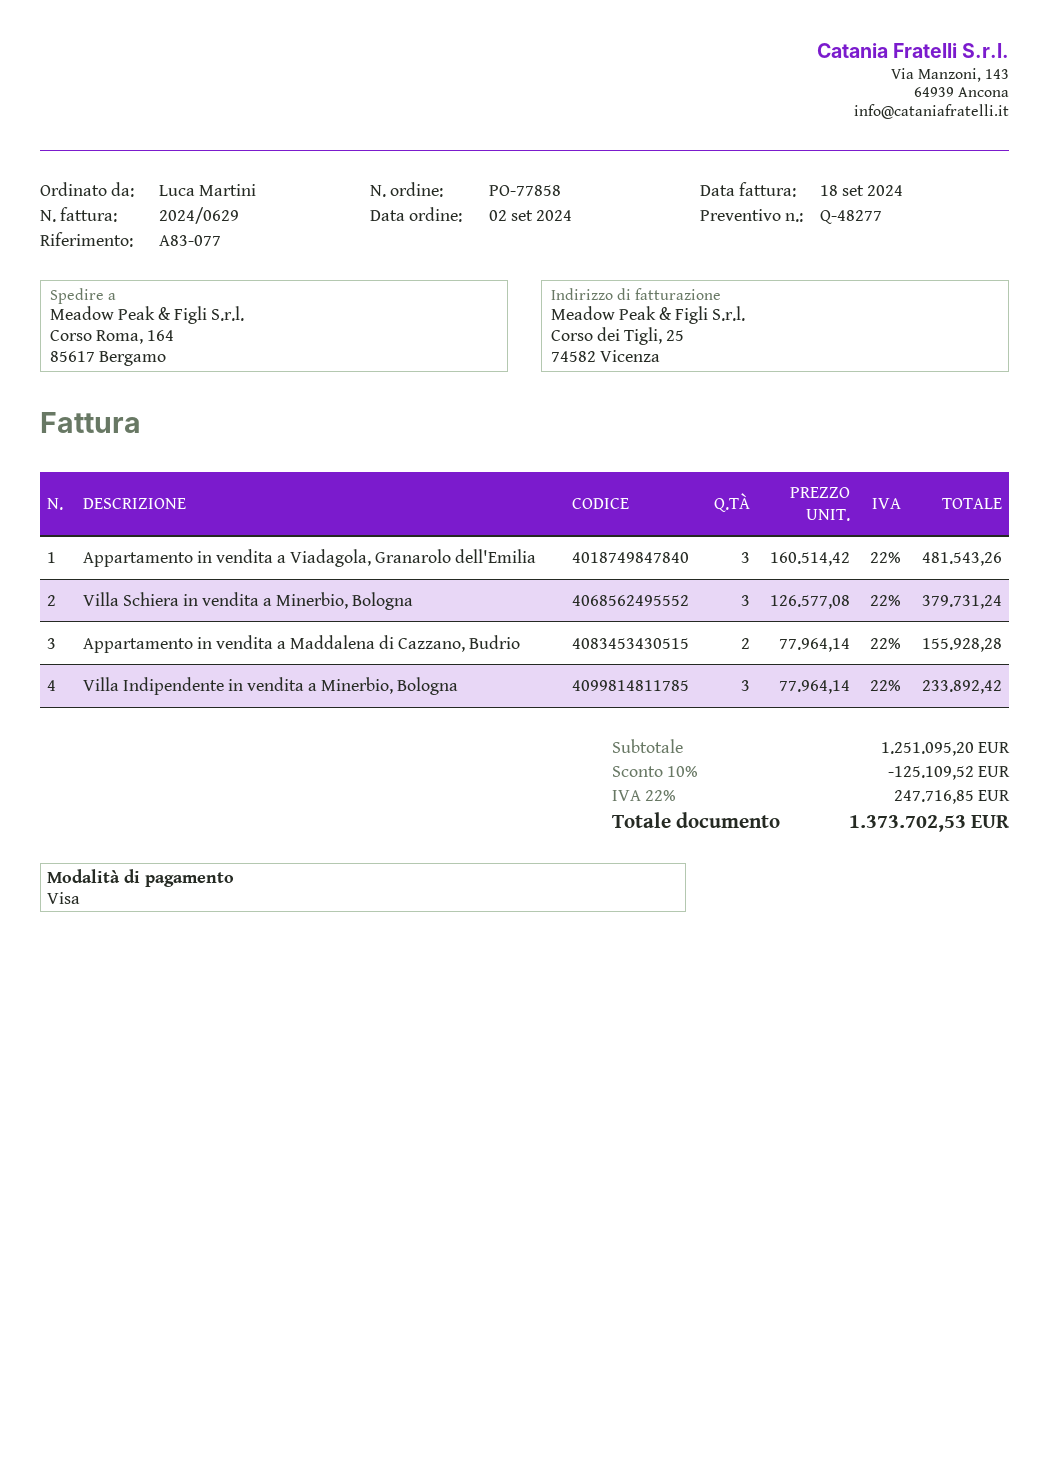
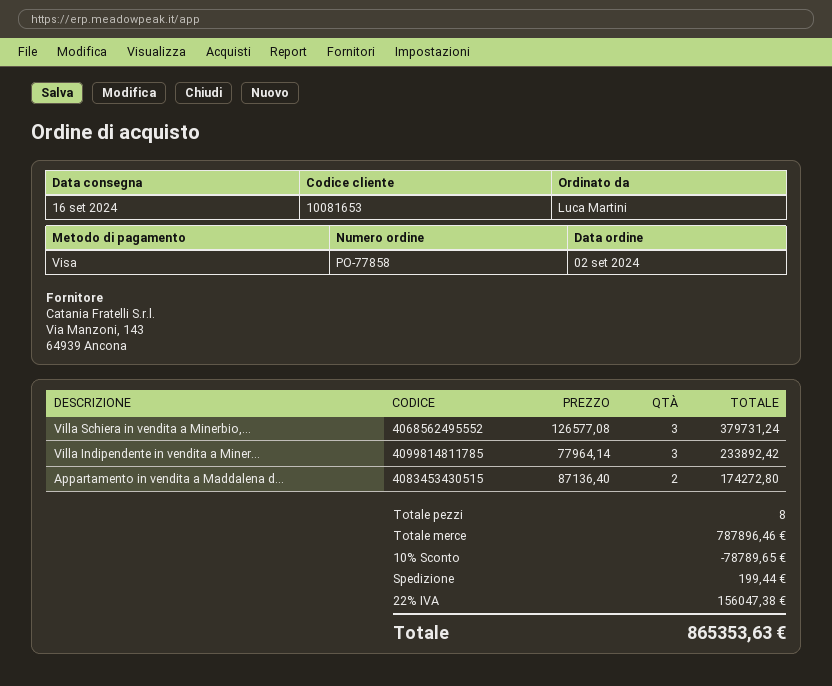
Appartamento in vendita a Viadagola, Granarolo dell'Emilia: 3 x 160514.42 = 481543.26 -> none
Appartamento in vendita a Maddalena di Cazzano, Budrio: 2 x 77964.14 = 155928.28 -> 2 x 87136.40 = 174272.80
subtotal: 1251095.20 -> 787896.46
discount: 10% = 125109.52 -> 10% = 78789.65
shipping: none -> 199.44
tax: 22% = 247716.85 -> 22% = 156047.38
total: 1373702.53 -> 865353.63

